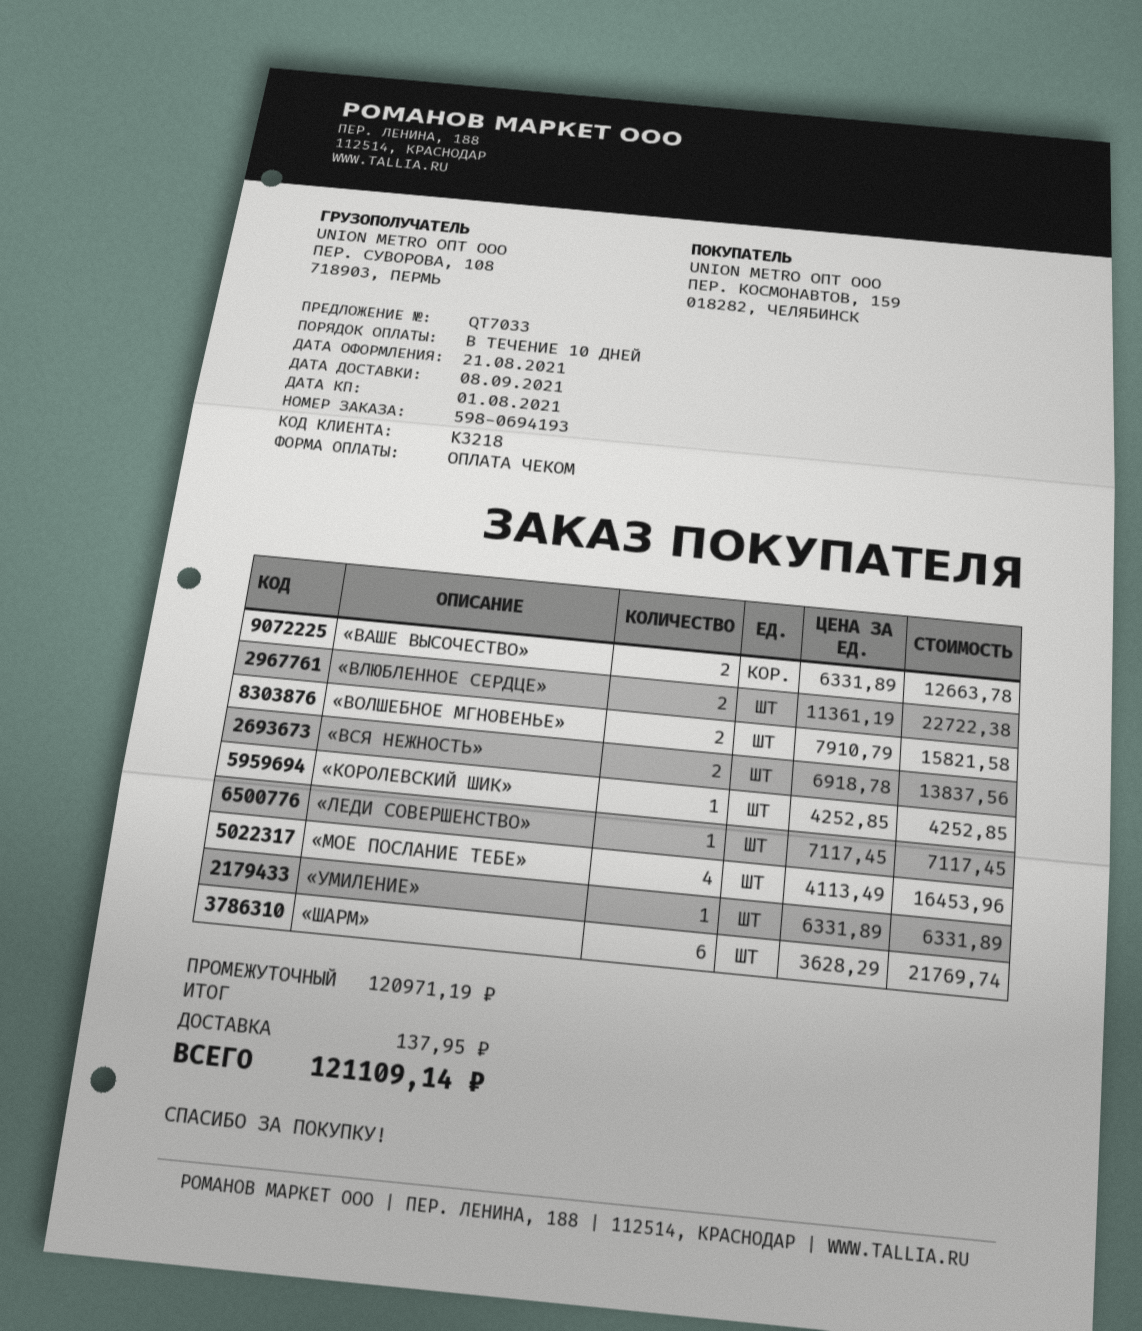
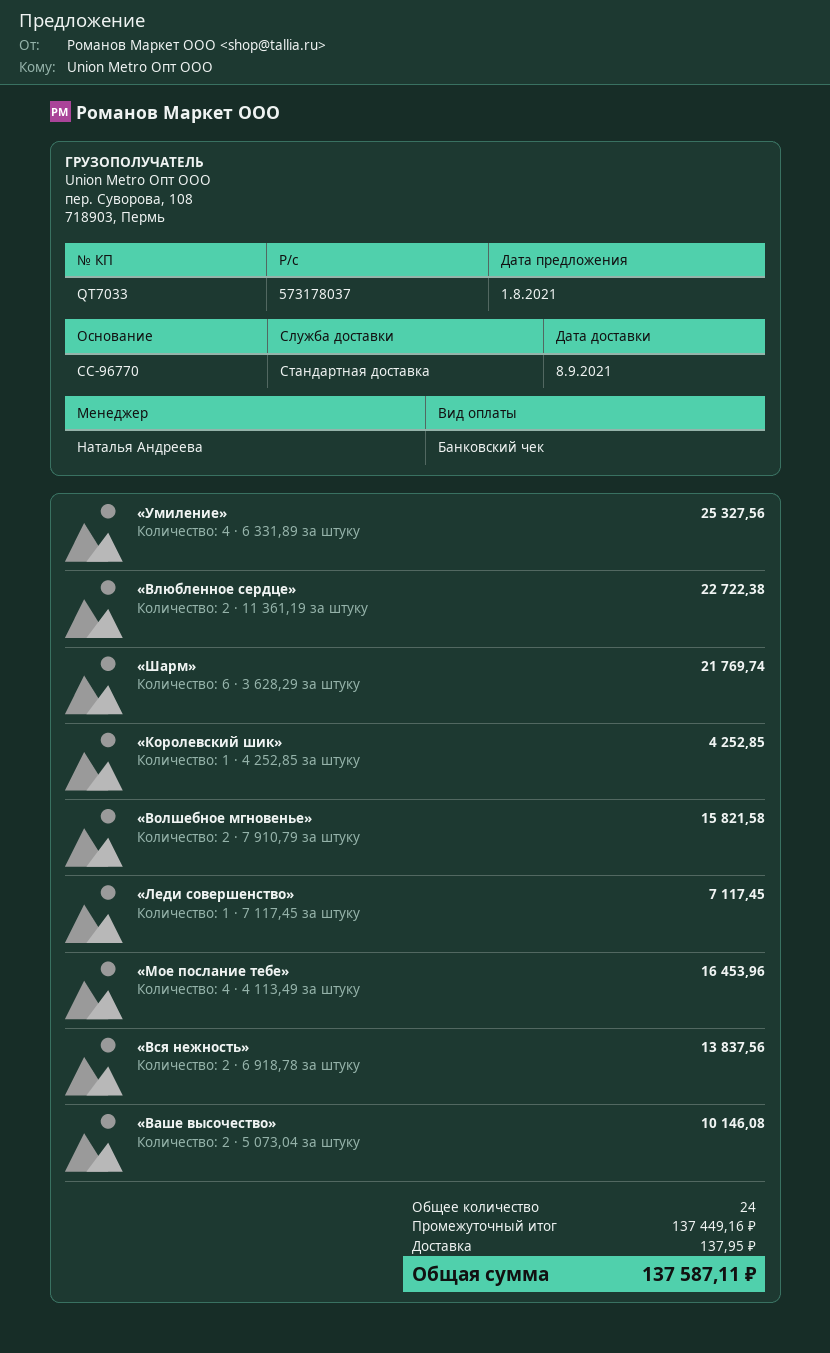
«ВАШЕ ВЫСОЧЕСТВО»: 2 x 6331.89 = 12663.78 -> 2 x 5073.04 = 10146.08
«УМИЛЕНИЕ»: 1 x 6331.89 = 6331.89 -> 4 x 6331.89 = 25327.56
subtotal: 120971.19 -> 137449.16
total: 121109.14 -> 137587.11

